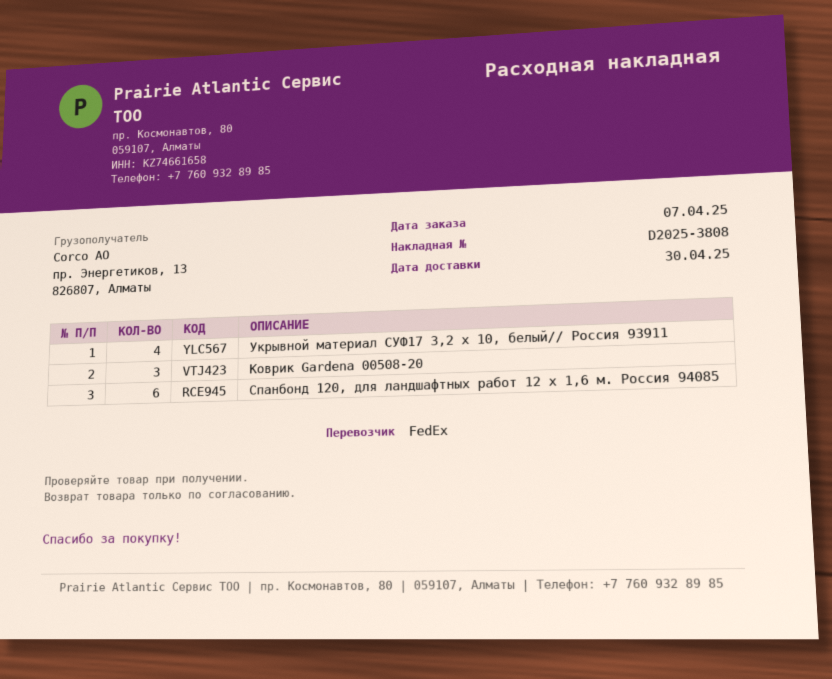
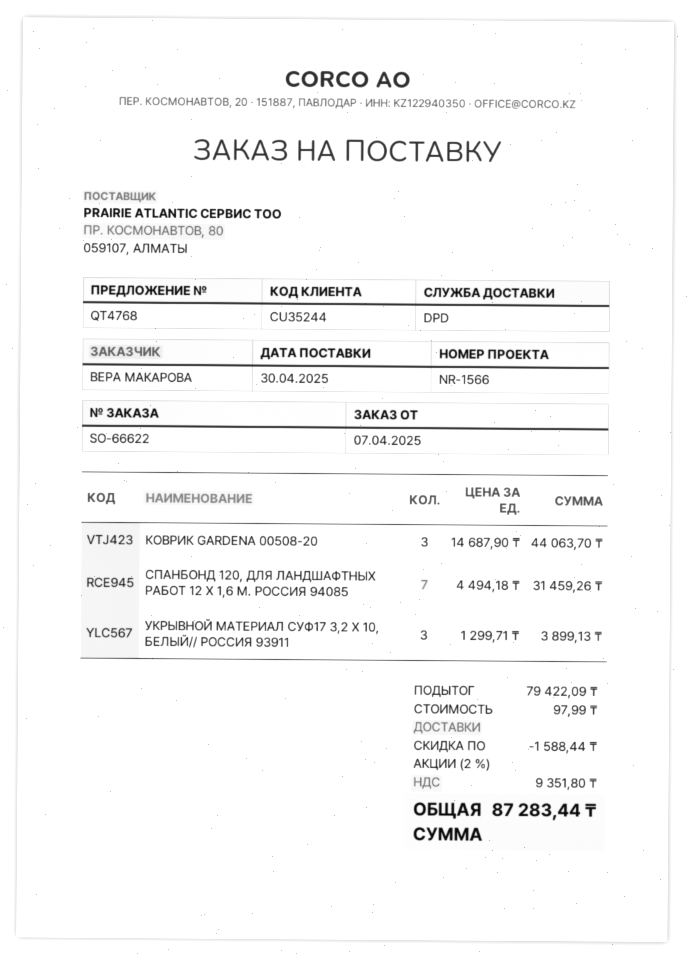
shipping method: FedEx -> DPD
Укрывной материал СУФ17 3,2 х 10, белый// Россия 93911: 4 -> 3
Спанбонд 120, для ландшафтных работ 12 х 1,6 м. Россия 94085: 6 -> 7

